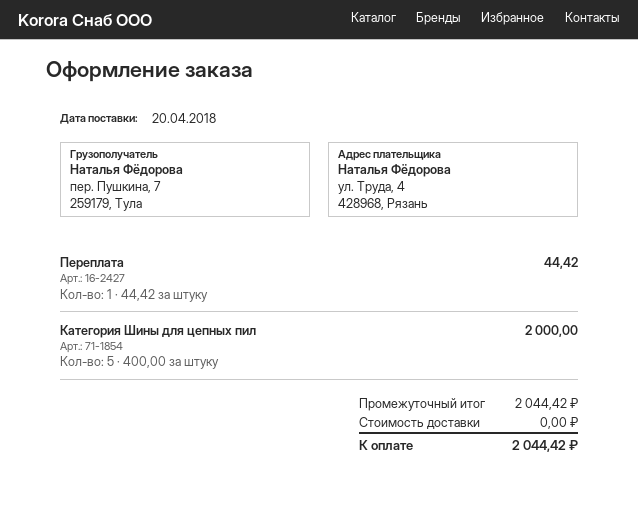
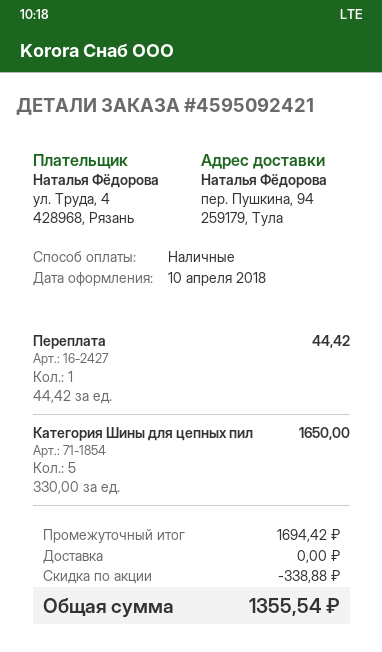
ship to: пер. Пушкина, 7, 259179, Тула -> пер. Пушкина, 94, 259179, Тула
Категория Шины для цепных пил: 5 x 400.00 = 2000.00 -> 5 x 330.00 = 1650.00
subtotal: 2044.42 -> 1694.42
discount: none -> 338.88
total: 2044.42 -> 1355.54

